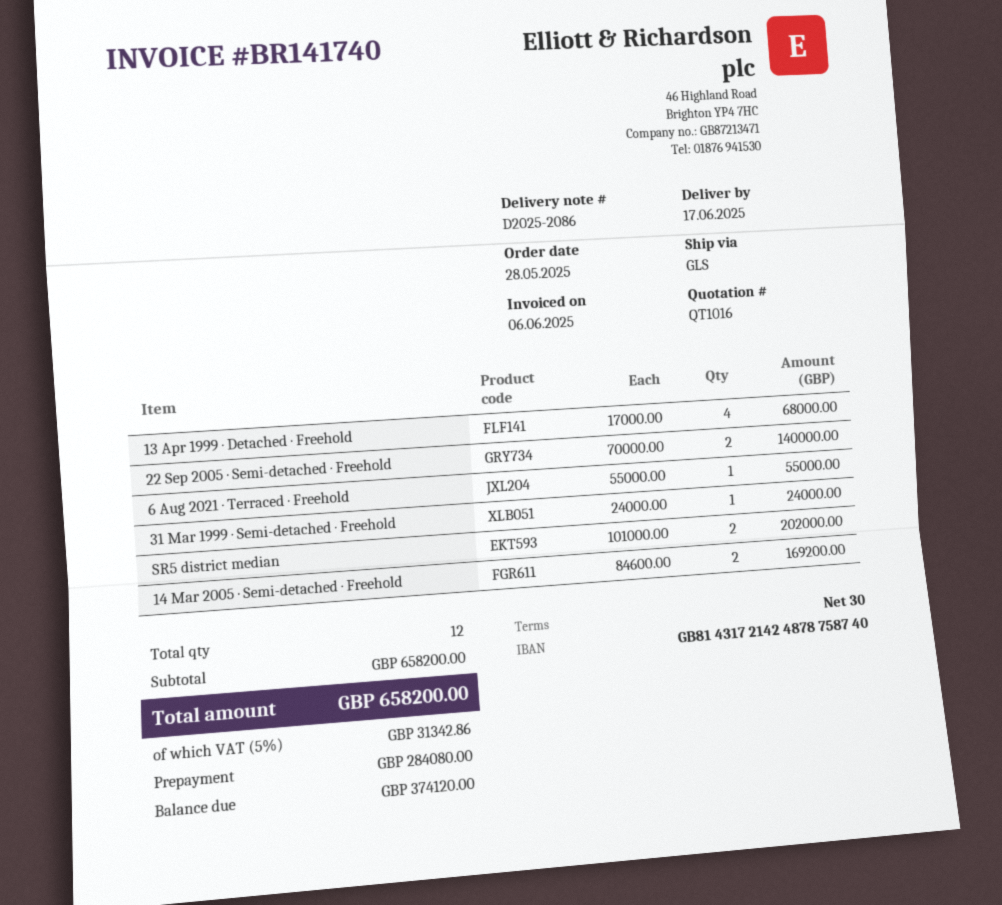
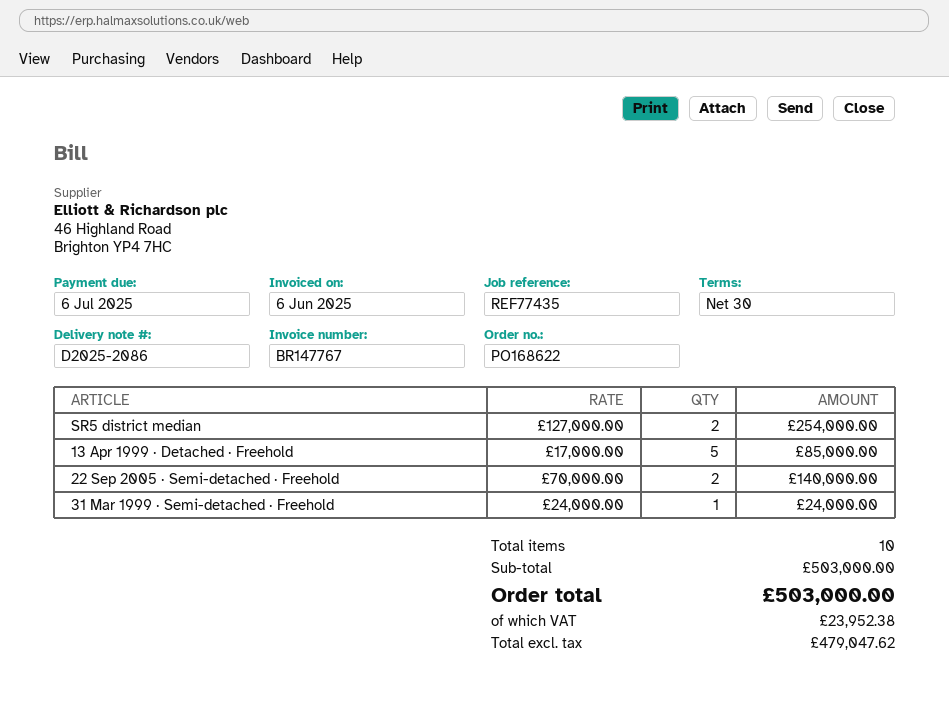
invoice number: BR141740 -> BR147767
13 Apr 1999 · Detached · Freehold: 4 x 17000.00 = 68000.00 -> 5 x 17000.00 = 85000.00
6 Aug 2021 · Terraced · Freehold: 1 x 55000.00 = 55000.00 -> none
SR5 district median: 2 x 101000.00 = 202000.00 -> 2 x 127000.00 = 254000.00
14 Mar 2005 · Semi-detached · Freehold: 2 x 84600.00 = 169200.00 -> none
total quantity: 12 -> 10
subtotal: 658200.00 -> 503000.00
tax: 31342.86 -> 23952.38
total: 658200.00 -> 503000.00

